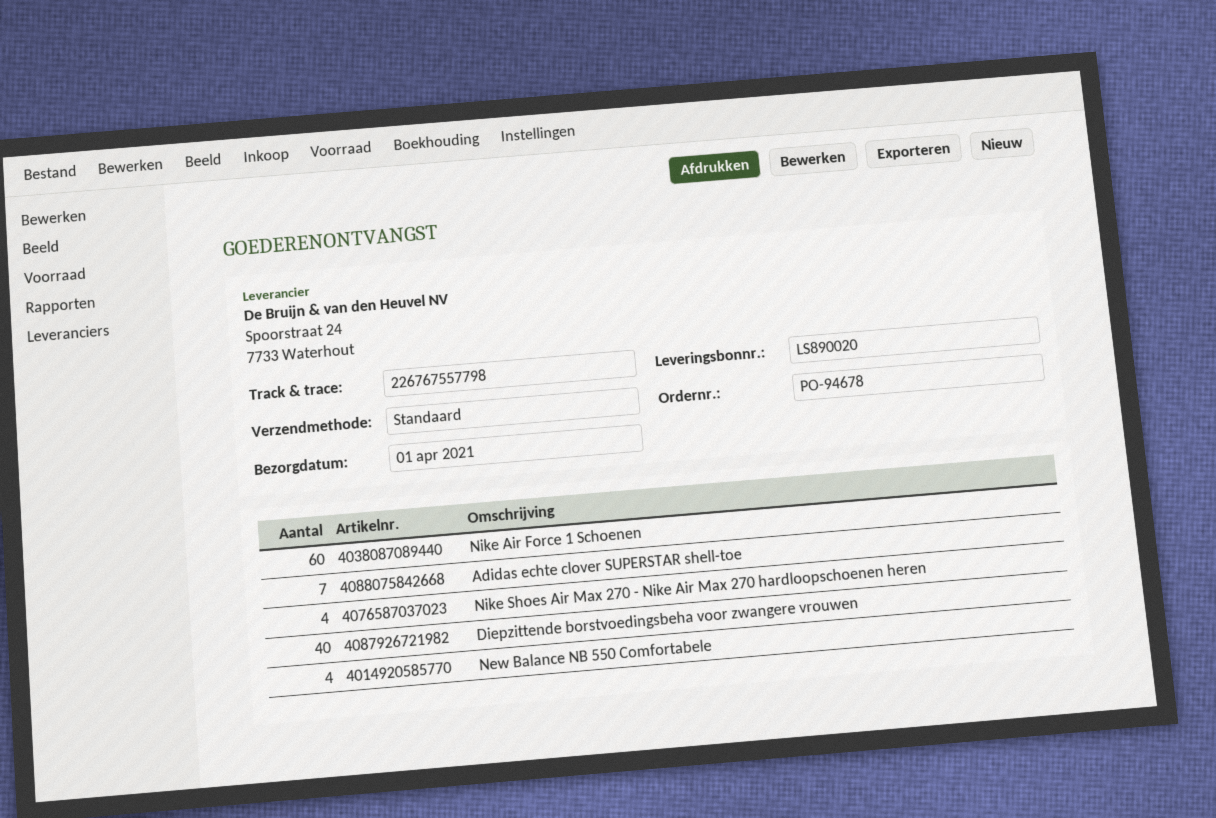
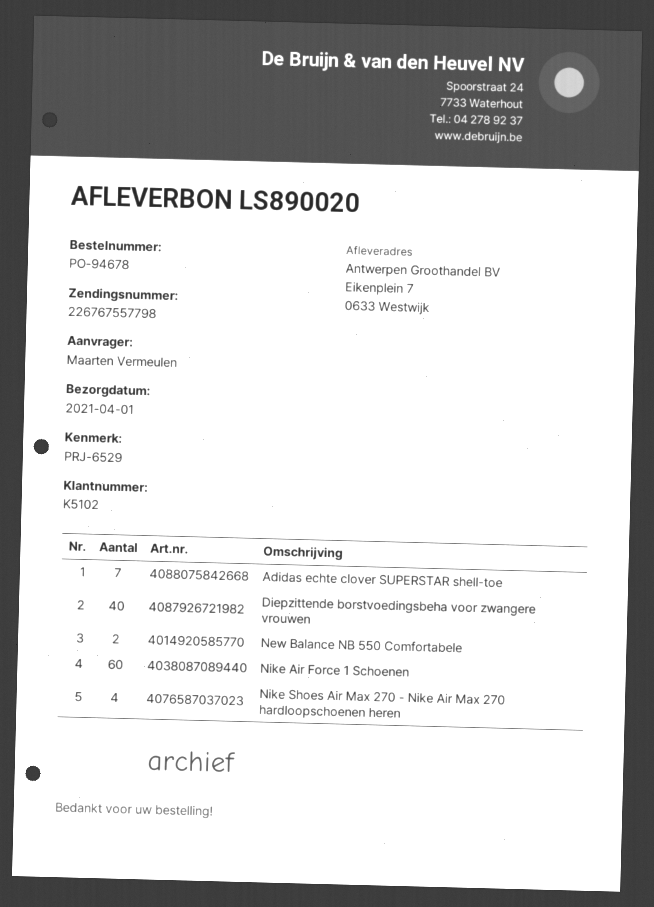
New Balance NB 550 Comfortabele: 4 -> 2

